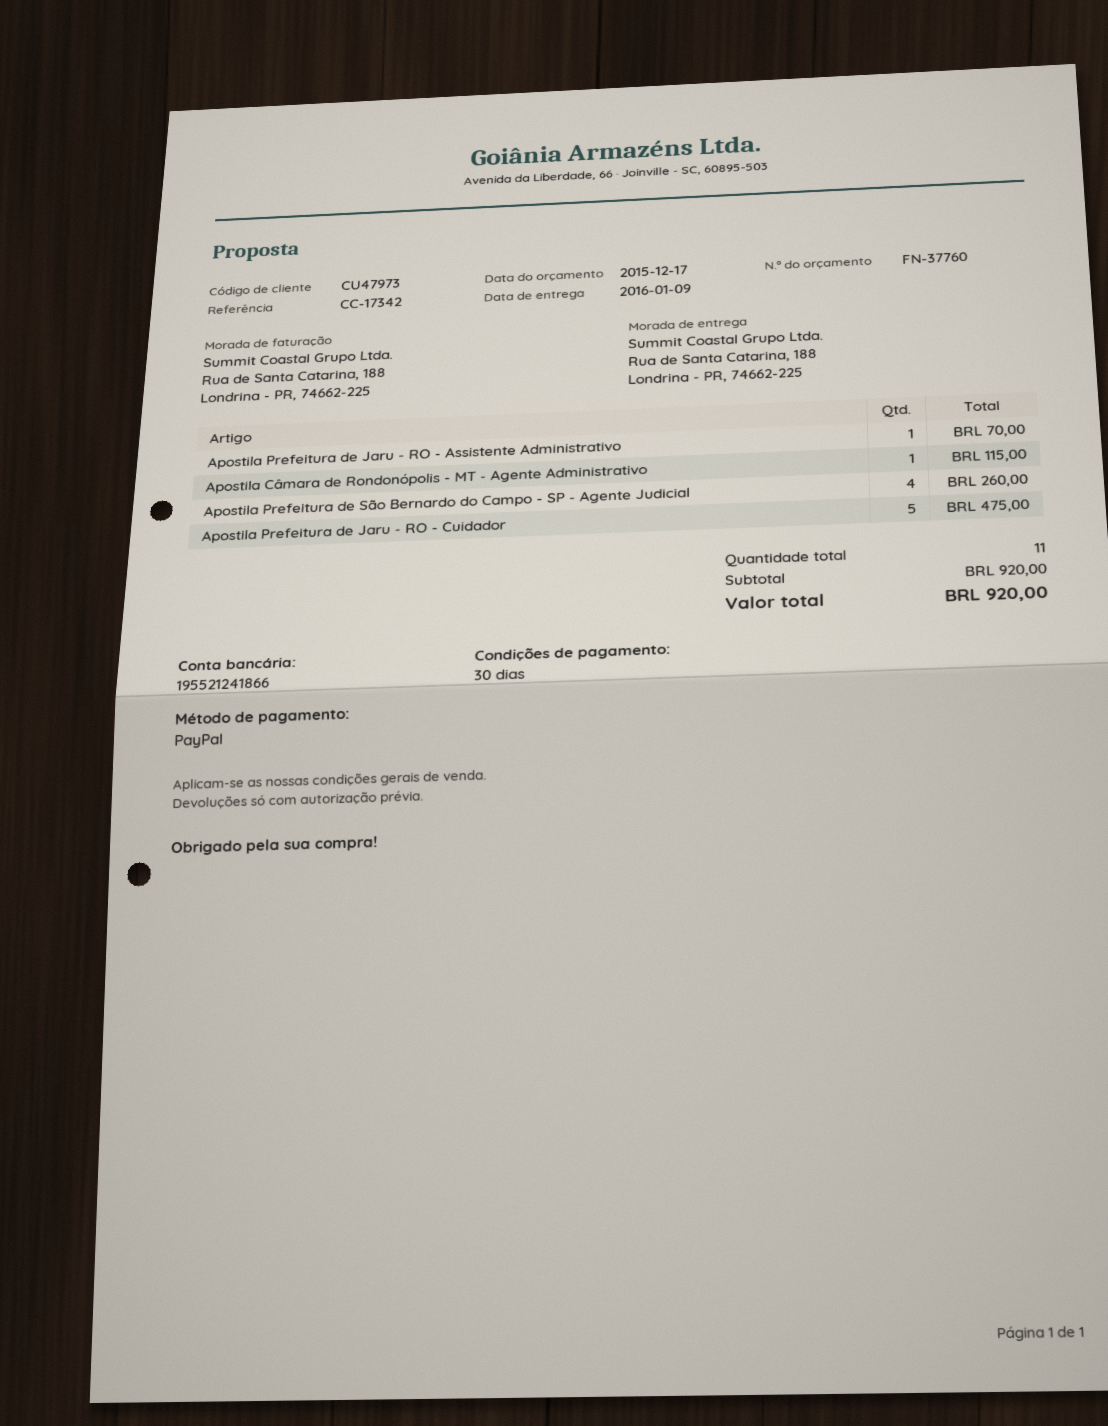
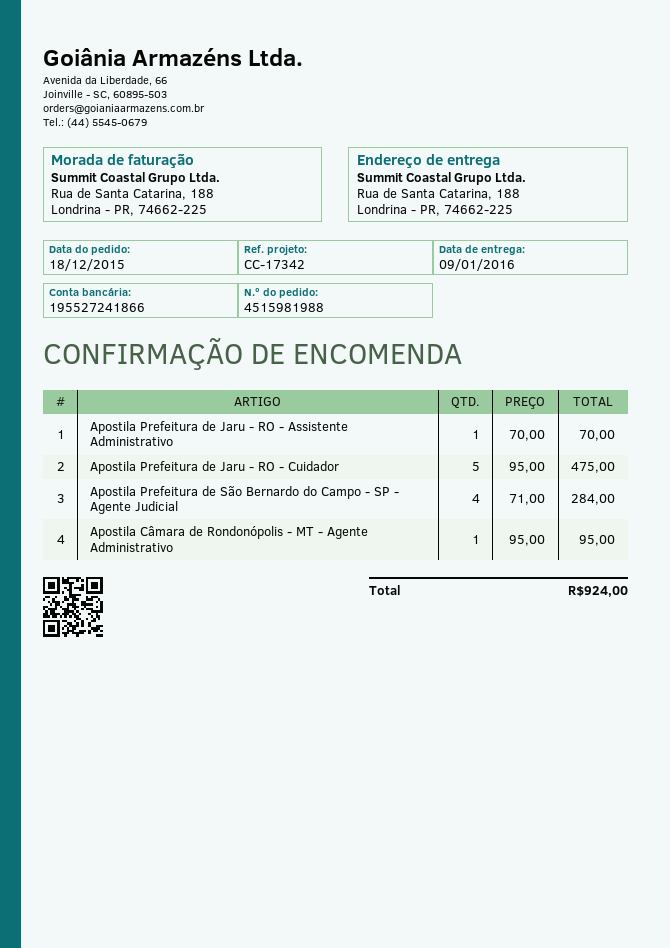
bank account: 195521241866 -> 195527241866
Apostila Câmara de Rondonópolis - MT - Agente Administrativo: 1 for 115.00 -> 1 for 95.00
Apostila Prefeitura de São Bernardo do Campo - SP - Agente Judicial: 4 for 260.00 -> 4 for 284.00
total: 920.00 -> 924.00

